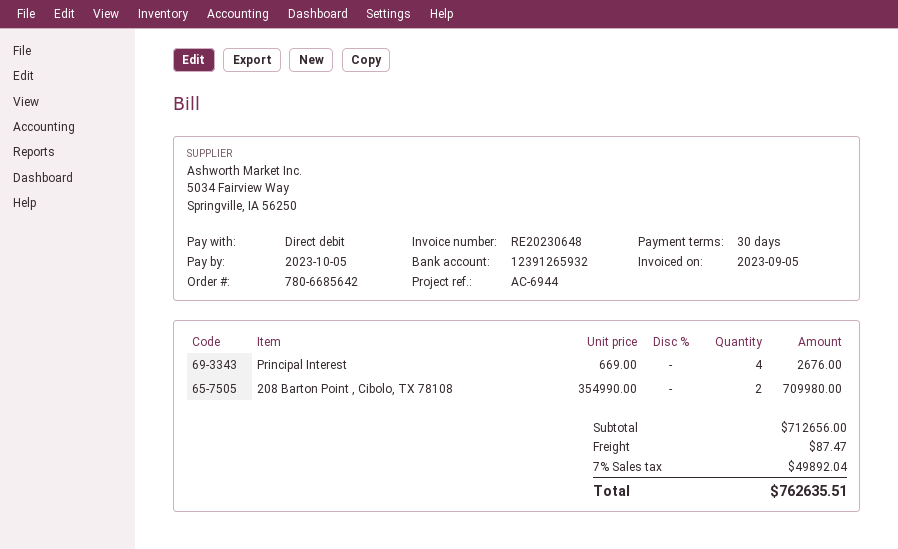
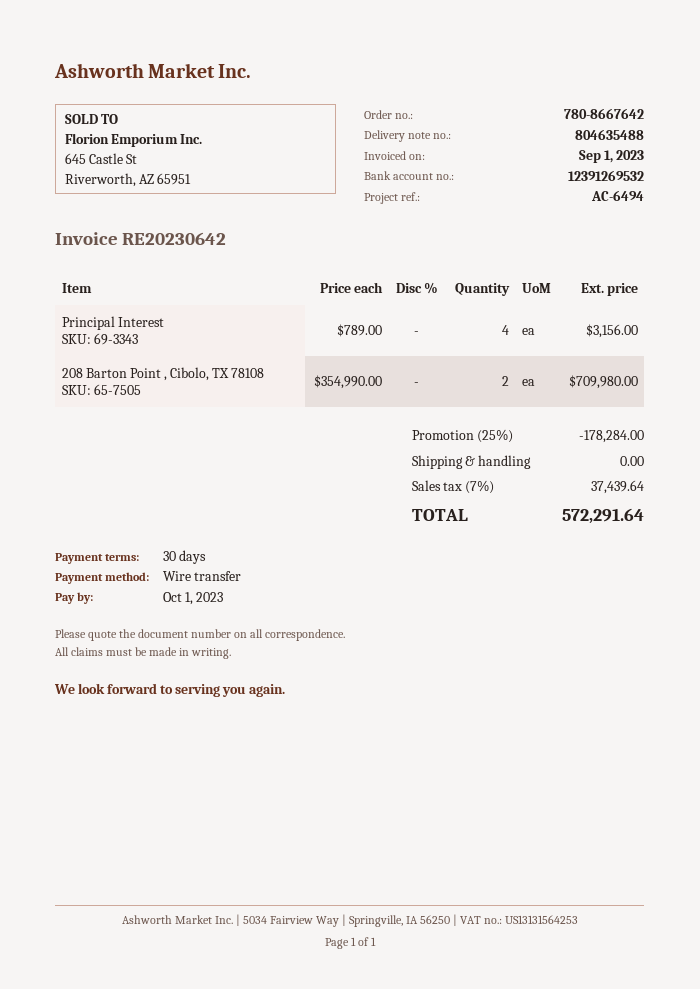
order number: 780-6685642 -> 780-8667642
invoice number: RE20230648 -> RE20230642
invoice date: 2023-09-05 -> 2023-09-01
due date: 2023-10-05 -> 2023-10-01
reference: AC-6944 -> AC-6494
payment method: direct debit -> bank transfer
bank account: 12391265932 -> 12391269532
Principal Interest: 4 x 669.00 = 2676.00 -> 4 x 789.00 = 3156.00
discount: none -> 25% = 178284.00
shipping: 87.47 -> 0.00
tax: 7% = 49892.04 -> 7% = 37439.64
total: 762635.51 -> 572291.64

